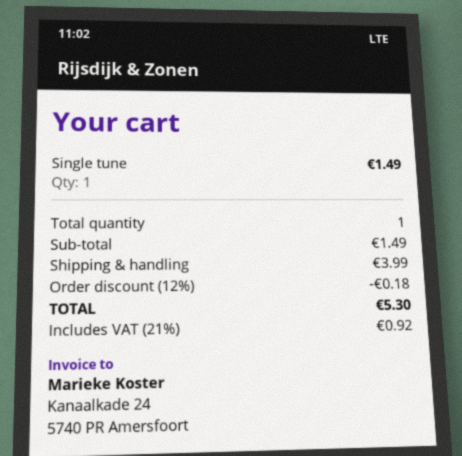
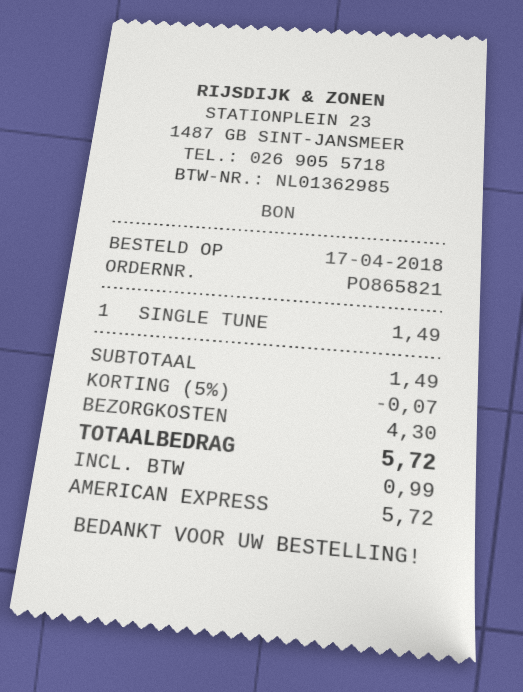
discount: 12% = 0.18 -> 5% = 0.07
shipping: 3.99 -> 4.30
tax: 0.92 -> 0.99
total: 5.30 -> 5.72

